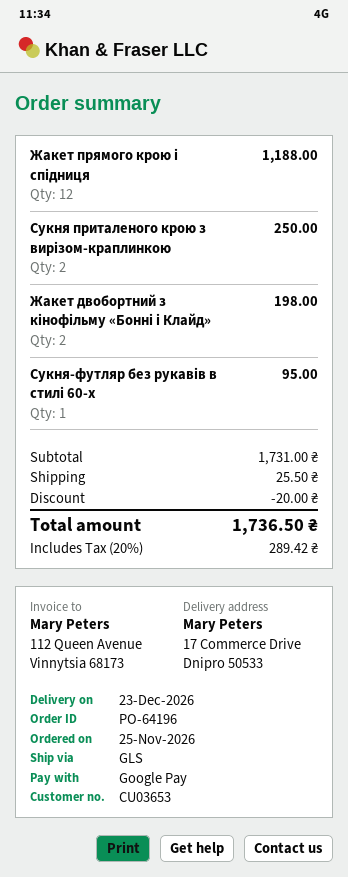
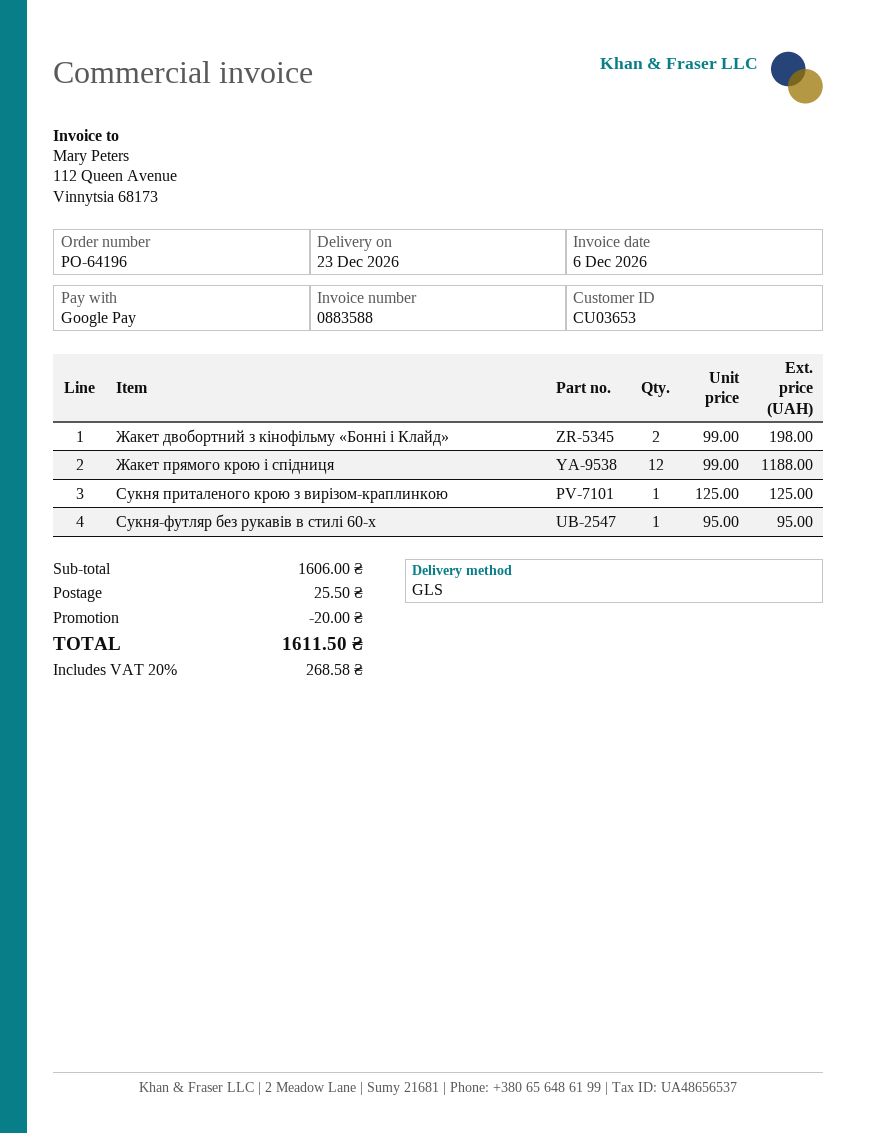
Сукня приталеного крою з вирізом-краплинкою: 2 for 250.00 -> 1 for 125.00
subtotal: 1731.00 -> 1606.00
tax: 20% = 289.42 -> 20% = 268.58
total: 1736.50 -> 1611.50

